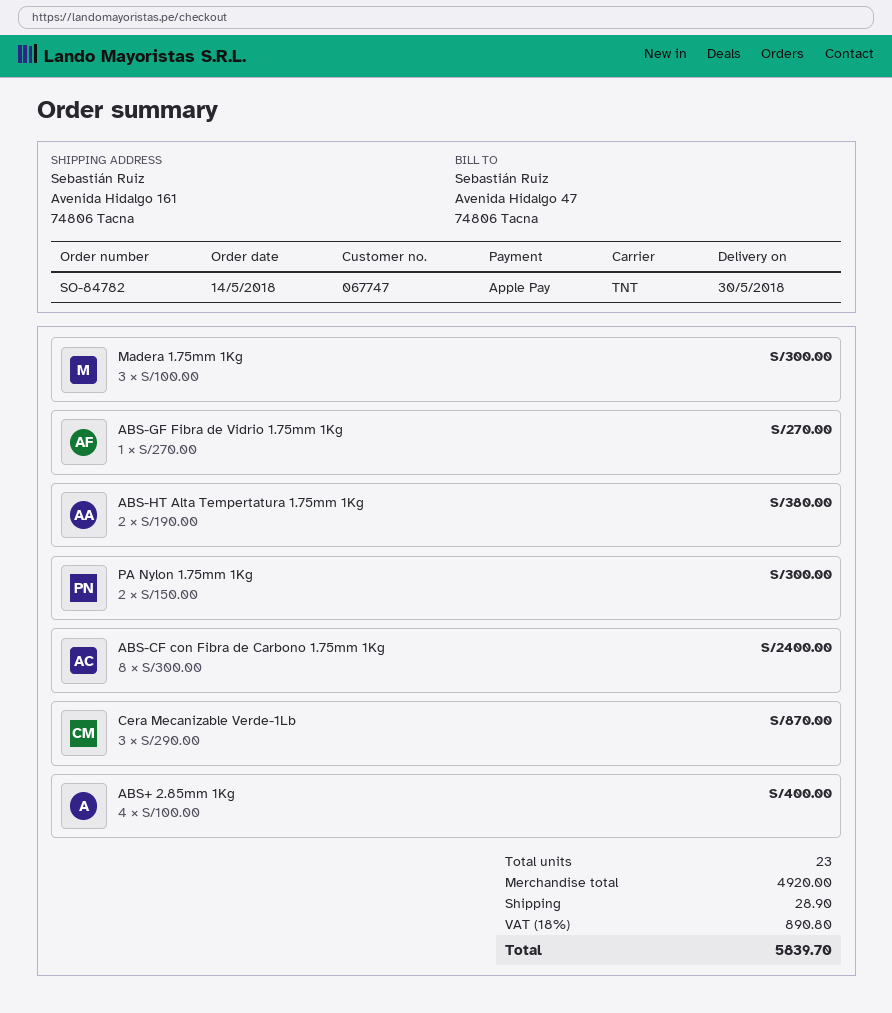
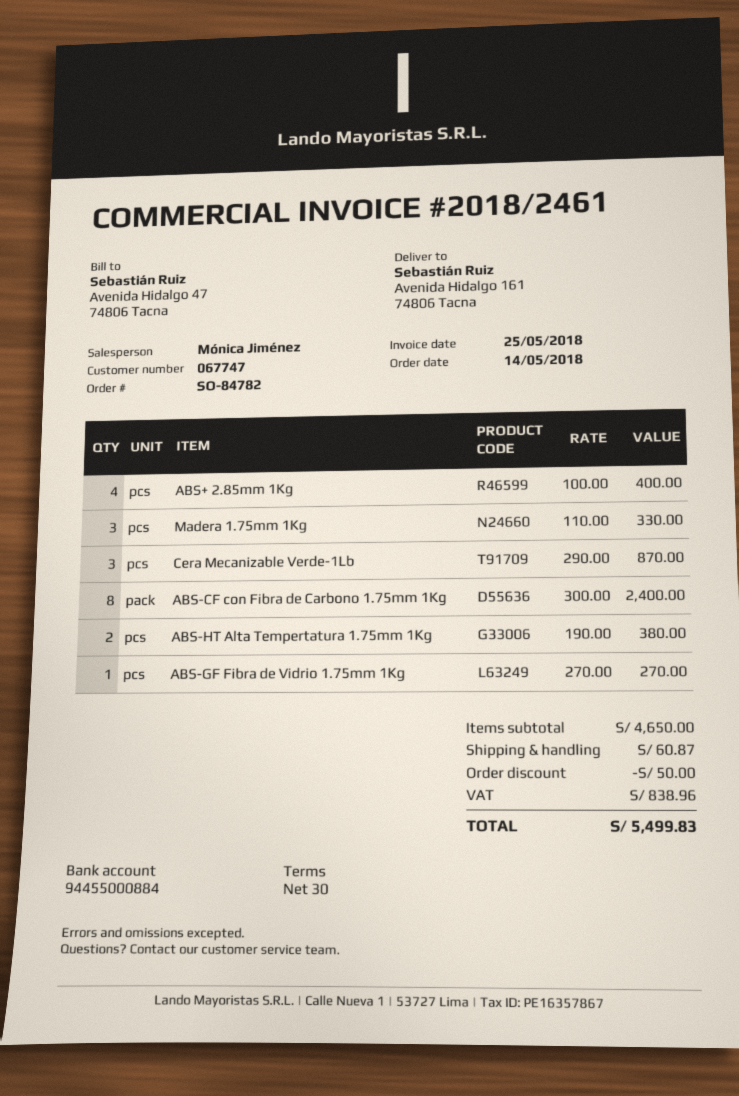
Madera 1.75mm 1Kg: 3 x 100.00 = 300.00 -> 3 x 110.00 = 330.00
PA Nylon 1.75mm 1Kg: 2 x 150.00 = 300.00 -> none
subtotal: 4920.00 -> 4650.00
discount: none -> 50.00
shipping: 28.90 -> 60.87
tax: 890.80 -> 838.96
total: 5839.70 -> 5499.83

